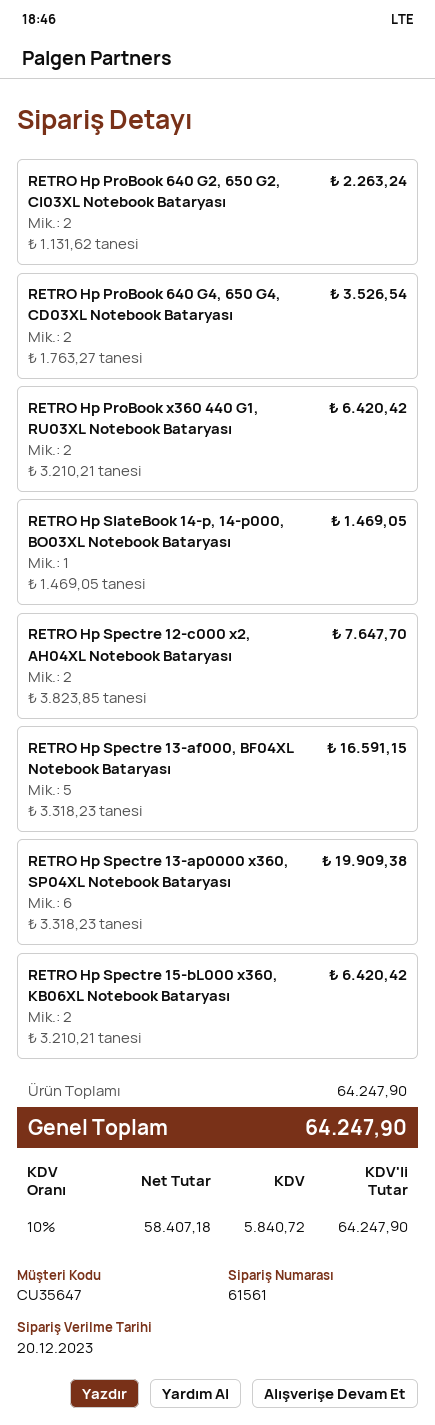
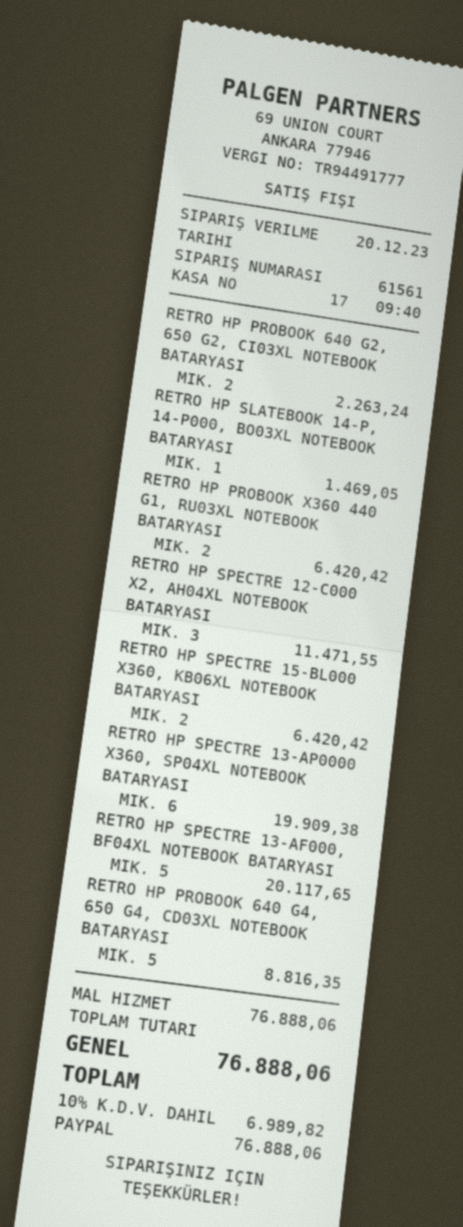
RETRO Hp ProBook 640 G4, 650 G4, CD03XL Notebook Bataryası: 2 for 3526.54 -> 5 for 8816.35
RETRO Hp Spectre 12-c000 x2, AH04XL Notebook Bataryası: 2 for 7647.70 -> 3 for 11471.55
RETRO Hp Spectre 13-af000, BF04XL Notebook Bataryası: 5 for 16591.15 -> 5 for 20117.65
subtotal: 64247.90 -> 76888.06
tax: 10% = 5840.72 -> 10% = 6989.82
total: 64247.90 -> 76888.06

